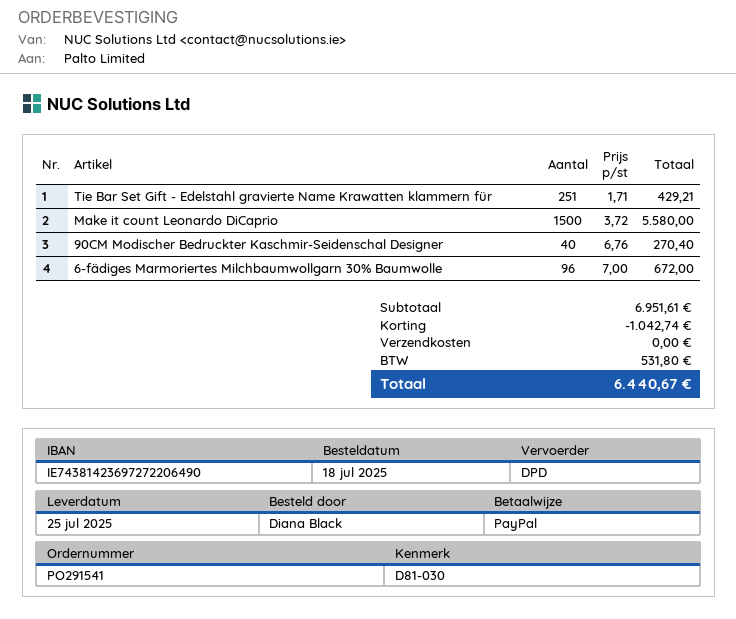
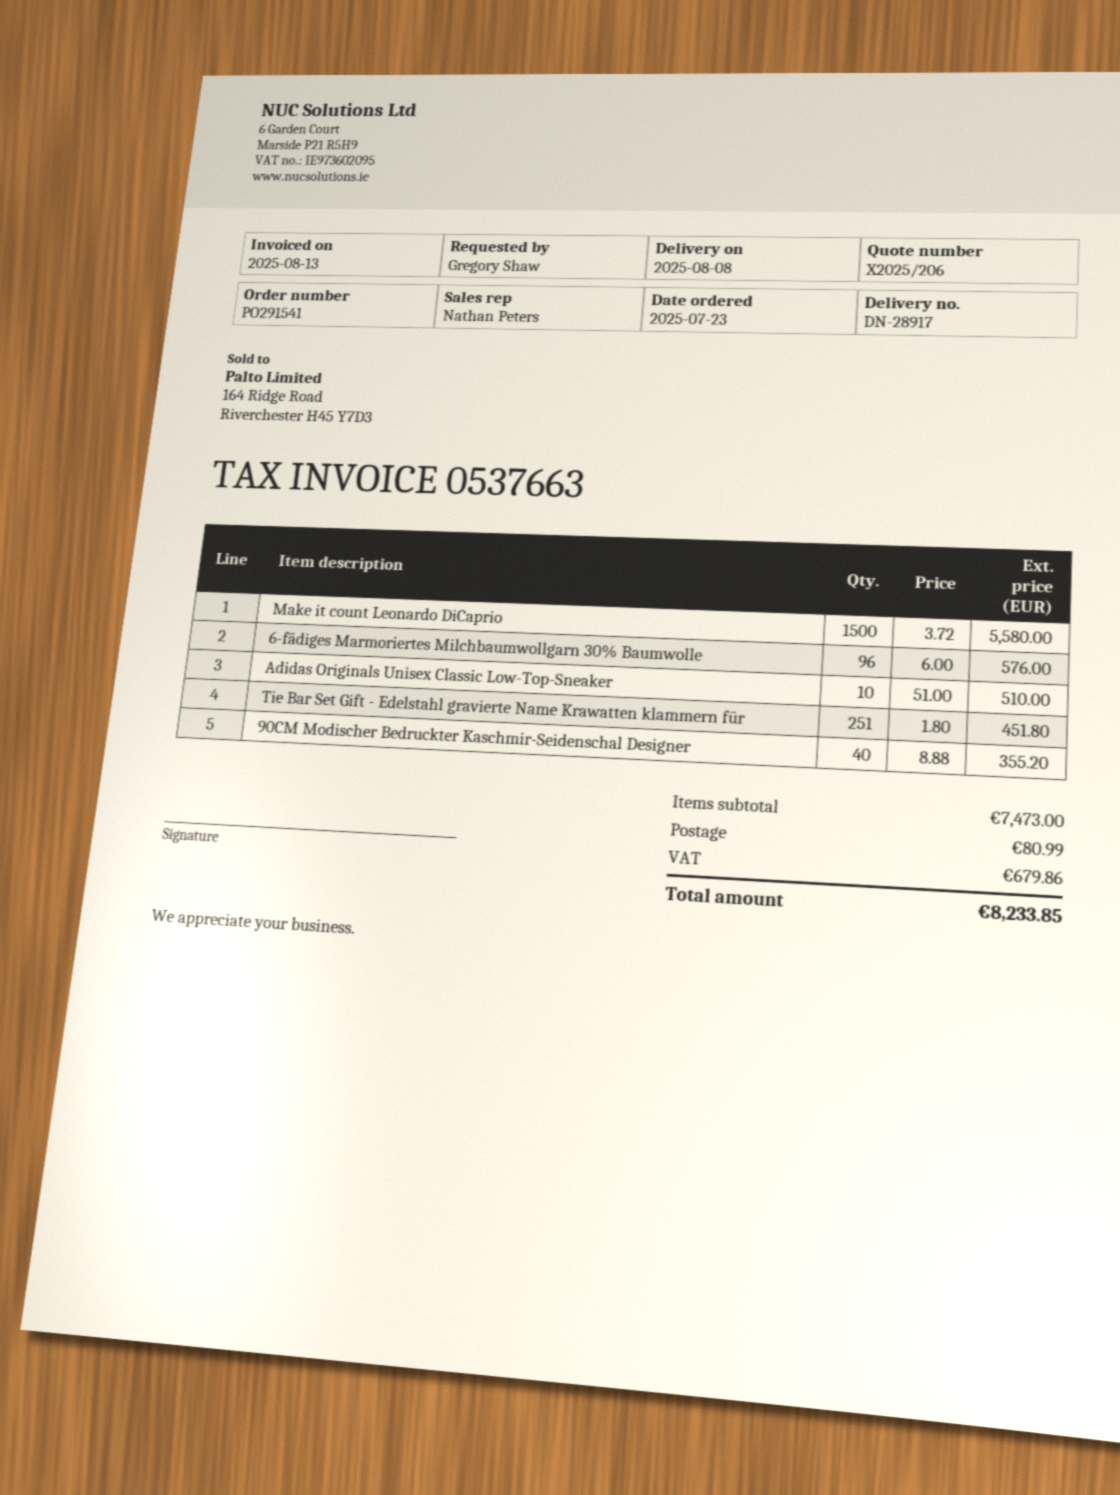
order date: 2025-07-18 -> 2025-07-23
delivery date: 2025-07-25 -> 2025-08-08
ordered by: Diana Black -> Gregory Shaw
Tie Bar Set Gift - Edelstahl gravierte Name Krawatten klammern für: 251 x 1.71 = 429.21 -> 251 x 1.80 = 451.80
90CM Modischer Bedruckter Kaschmir-Seidenschal Designer: 40 x 6.76 = 270.40 -> 40 x 8.88 = 355.20
6-fädiges Marmoriertes Milchbaumwollgarn 30% Baumwolle: 96 x 7.00 = 672.00 -> 96 x 6.00 = 576.00
Adidas Originals Unisex Classic Low-Top-Sneaker: none -> 10 x 51.00 = 510.00
subtotal: 6951.61 -> 7473.00
discount: 1042.74 -> none
shipping: 0.00 -> 80.99
tax: 531.80 -> 679.86
total: 6440.67 -> 8233.85

